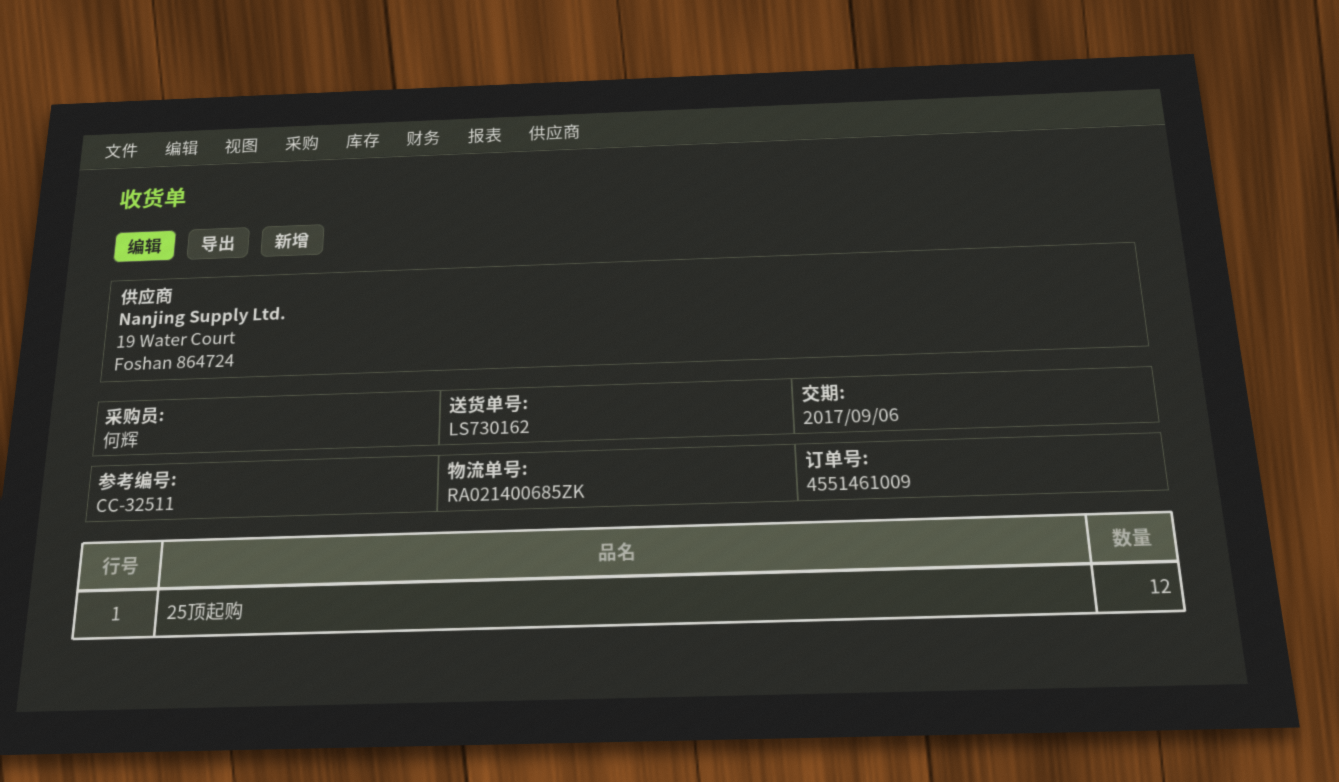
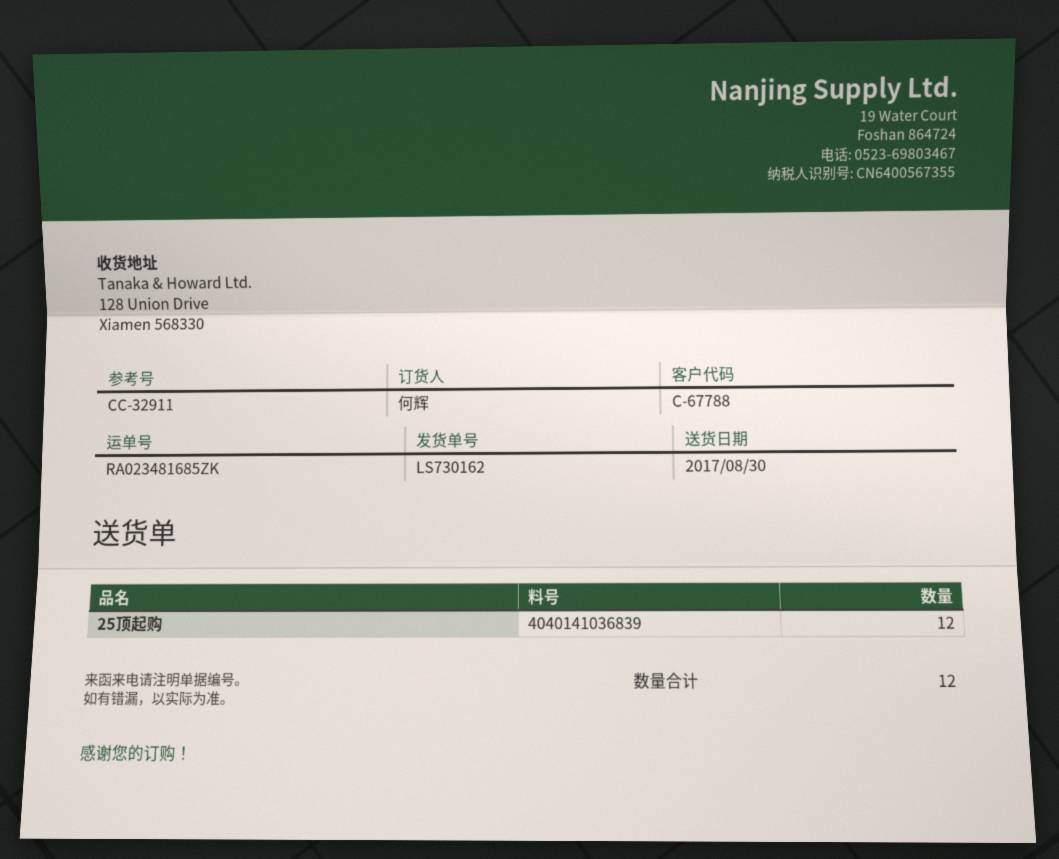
delivery date: 2017-09-06 -> 2017-08-30
reference: CC-32511 -> CC-32911
tracking number: RA021400685ZK -> RA023481685ZK

